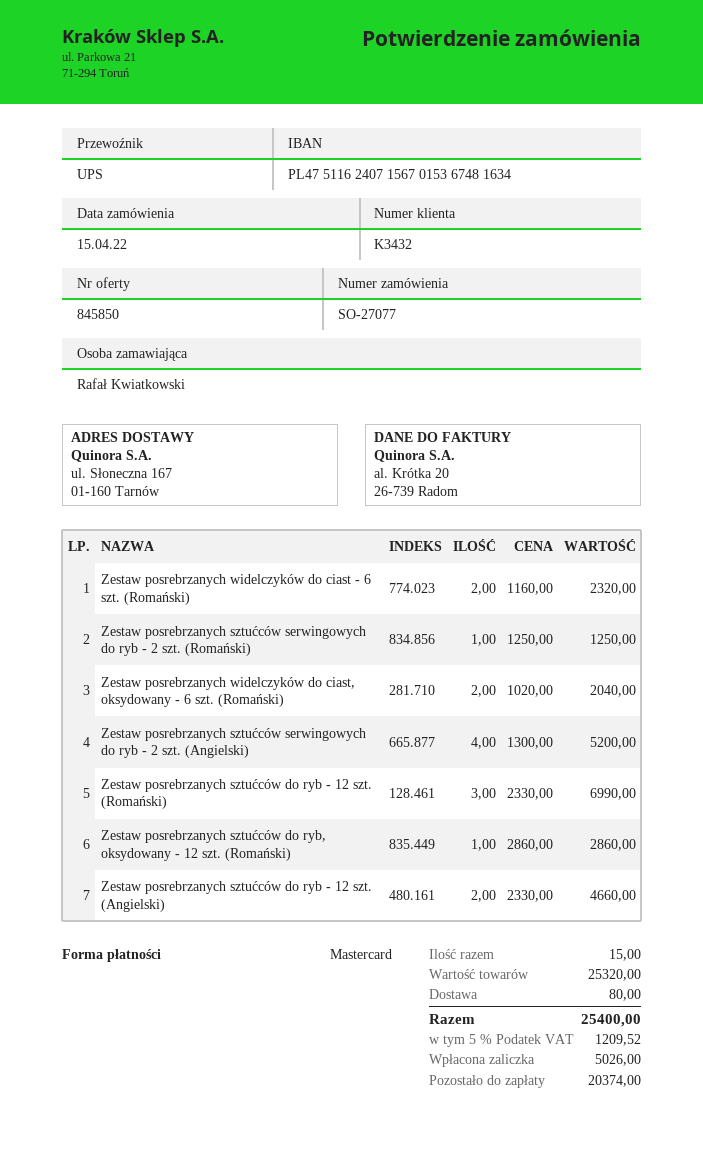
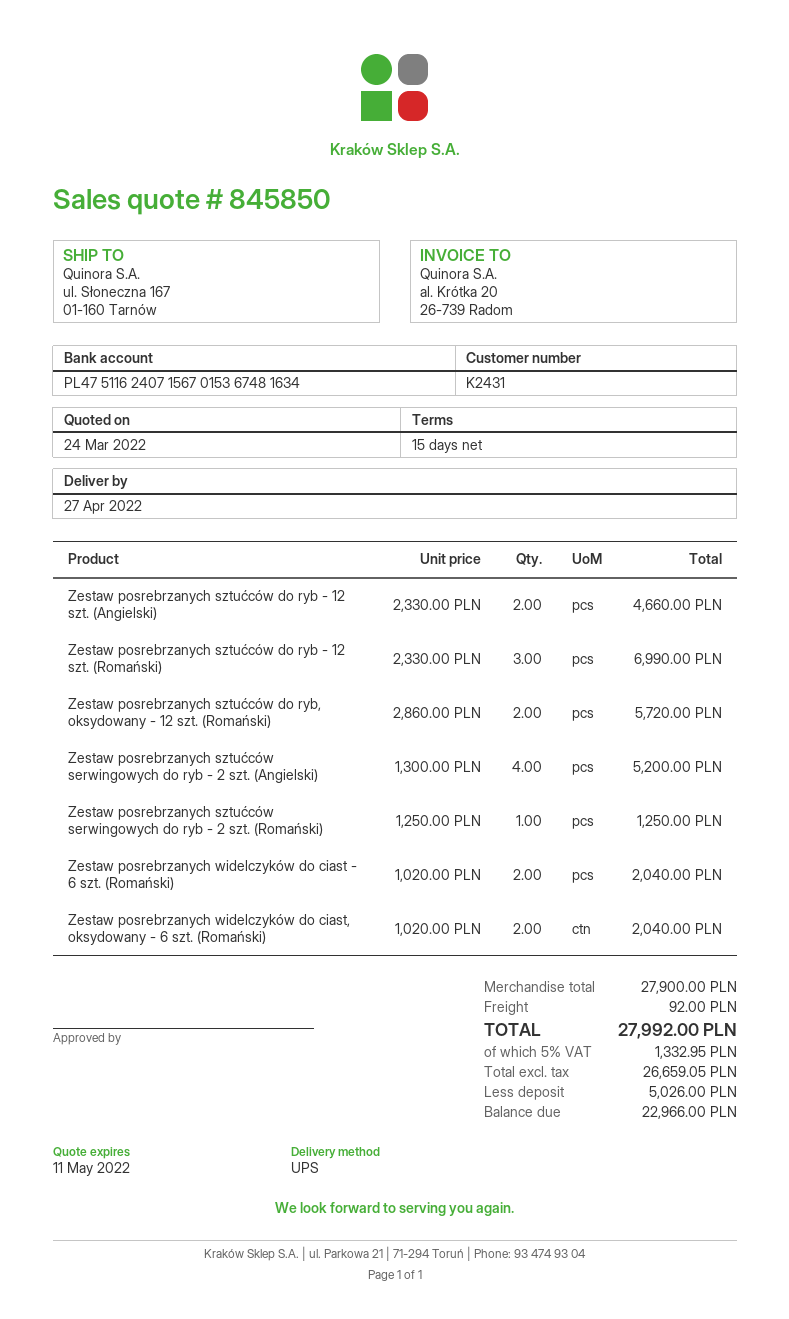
customer number: K3432 -> K2431
Zestaw posrebrzanych widelczyków do ciast - 6 szt. (Romański): 2 x 1160.00 = 2320.00 -> 2 x 1020.00 = 2040.00
Zestaw posrebrzanych sztućców do ryb, oksydowany - 12 szt. (Romański): 1 x 2860.00 = 2860.00 -> 2 x 2860.00 = 5720.00
subtotal: 25320.00 -> 27900.00
shipping: 80.00 -> 92.00
tax: 5% = 1209.52 -> 5% = 1332.95
total: 25400.00 -> 27992.00
balance: 20374.00 -> 22966.00

